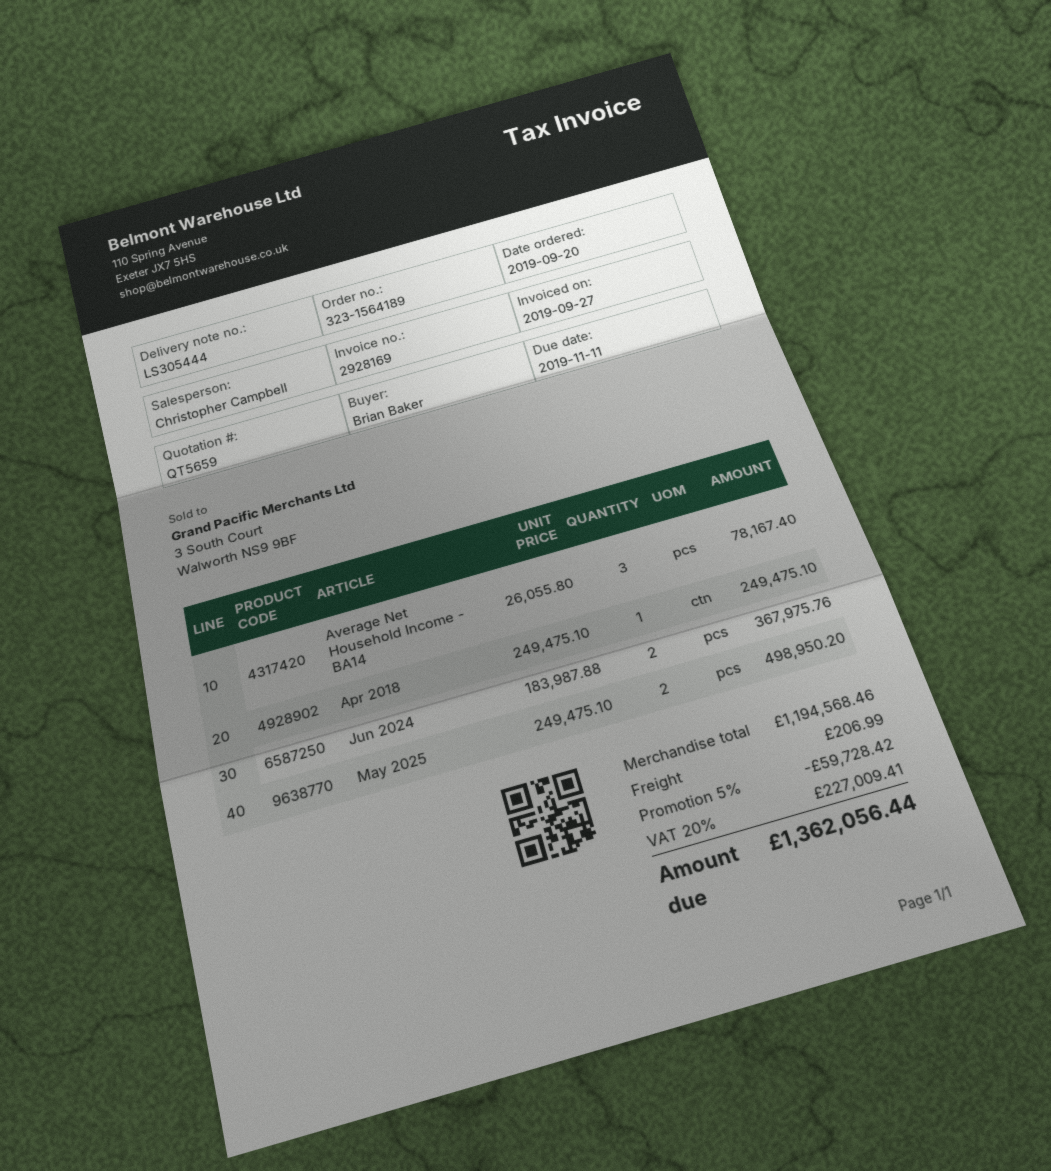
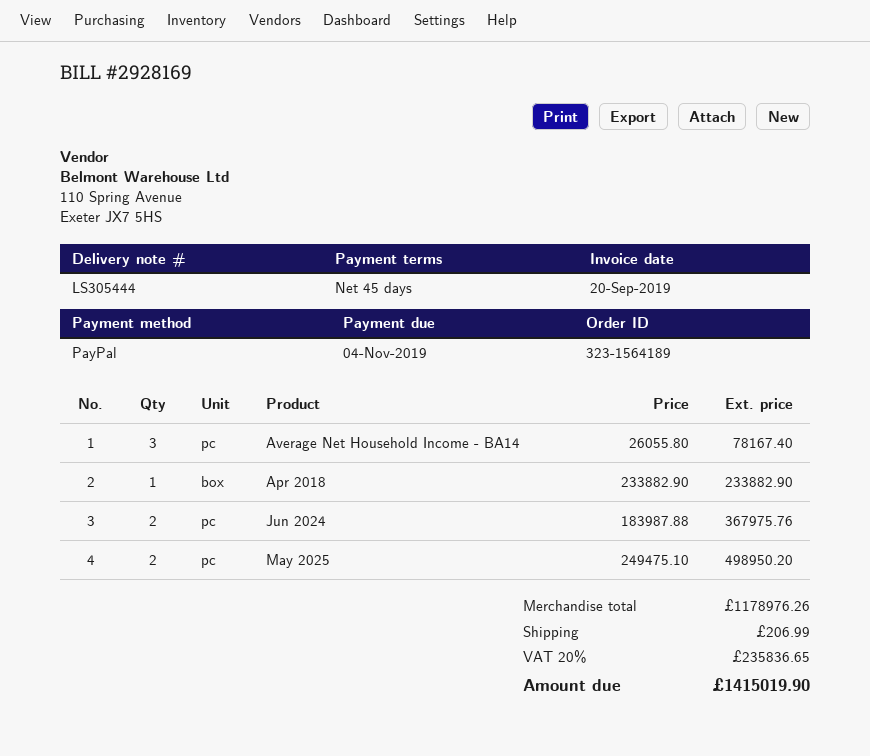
invoice date: 2019-09-27 -> 2019-09-20
due date: 2019-11-11 -> 2019-11-04
Apr 2018: 1 x 249475.10 = 249475.10 -> 1 x 233882.90 = 233882.90
subtotal: 1194568.46 -> 1178976.26
discount: 5% = 59728.42 -> none
tax: 20% = 227009.41 -> 20% = 235836.65
total: 1362056.44 -> 1415019.90

